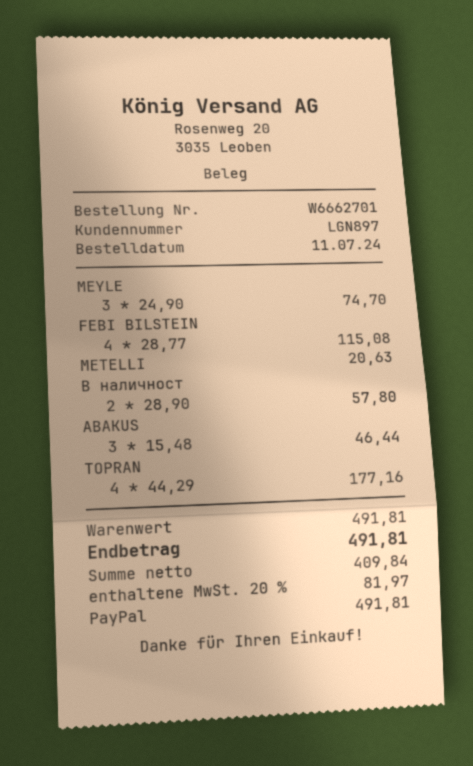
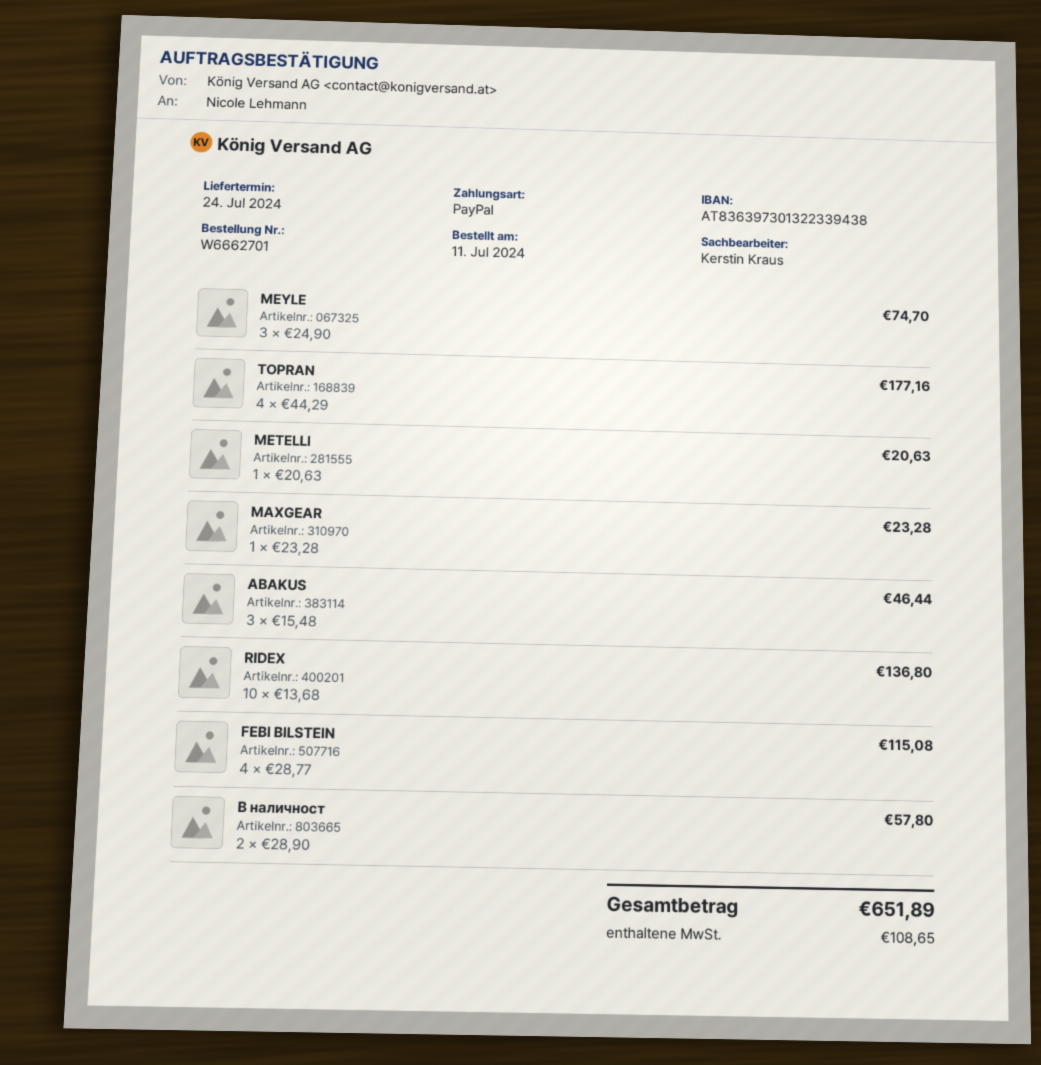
MAXGEAR: none -> 1 x 23.28 = 23.28
RIDEX: none -> 10 x 13.68 = 136.80
tax: 81.97 -> 108.65
total: 491.81 -> 651.89

